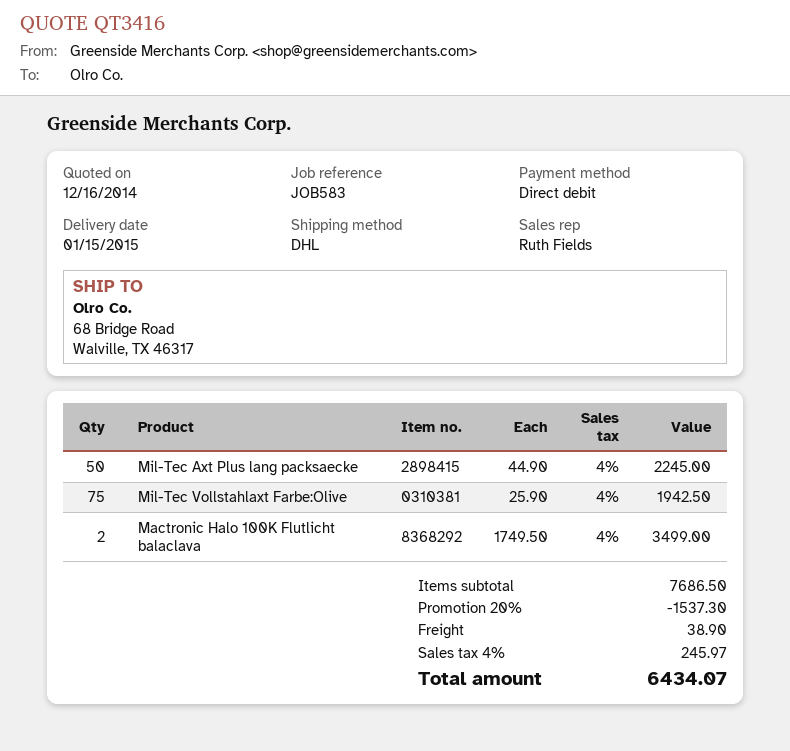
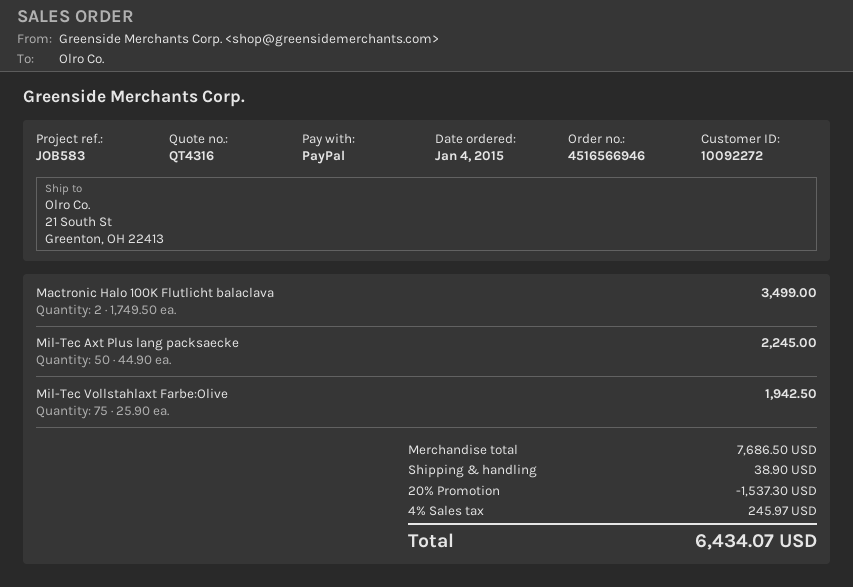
quote number: QT3416 -> QT4316
payment method: direct debit -> PayPal
ship to: 68 Bridge Road, Walville, TX 46317 -> 21 South St, Greenton, OH 22413

